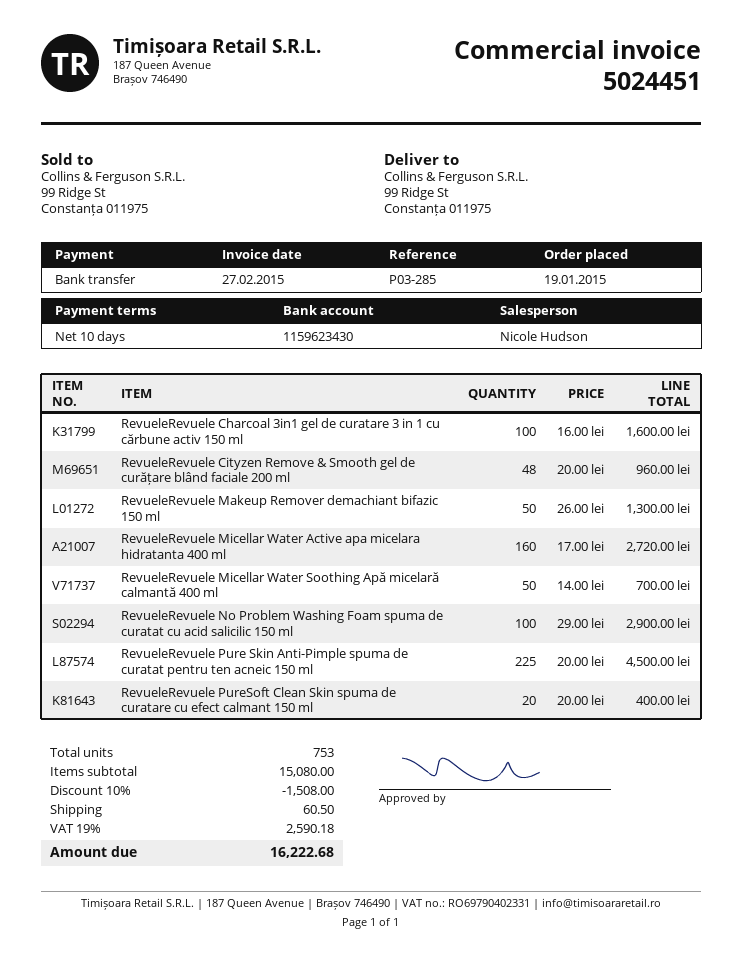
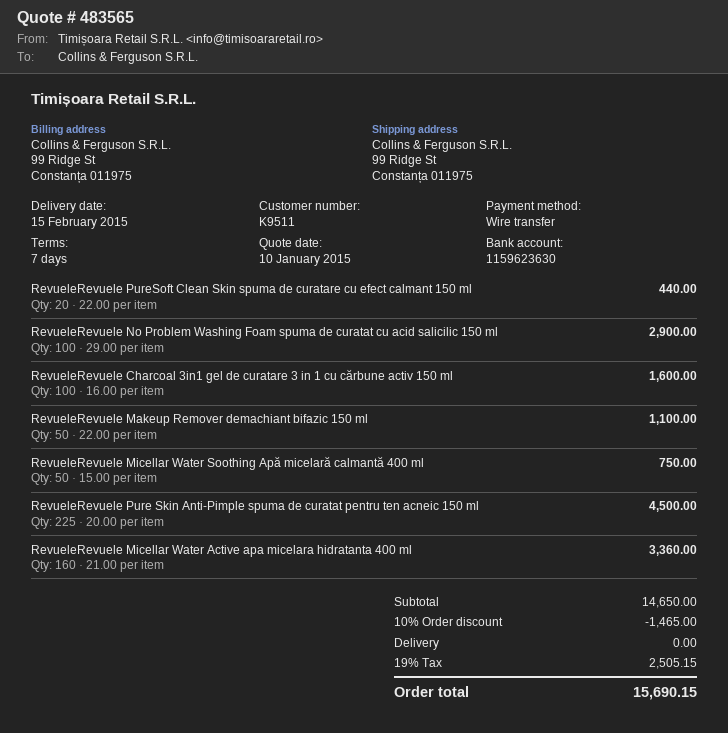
payment terms: 10 days -> 7 days
bank account: 1159623430 -> 1159623630
RevueleRevuele Cityzen Remove & Smooth gel de curățare blând faciale 200 ml: 48 x 20.00 = 960.00 -> none
RevueleRevuele Makeup Remover demachiant bifazic 150 ml: 50 x 26.00 = 1300.00 -> 50 x 22.00 = 1100.00
RevueleRevuele Micellar Water Active apa micelara hidratanta 400 ml: 160 x 17.00 = 2720.00 -> 160 x 21.00 = 3360.00
RevueleRevuele Micellar Water Soothing Apă micelară calmantă 400 ml: 50 x 14.00 = 700.00 -> 50 x 15.00 = 750.00
RevueleRevuele PureSoft Clean Skin spuma de curatare cu efect calmant 150 ml: 20 x 20.00 = 400.00 -> 20 x 22.00 = 440.00
subtotal: 15080.00 -> 14650.00
discount: 10% = 1508.00 -> 10% = 1465.00
shipping: 60.50 -> 0.00
tax: 19% = 2590.18 -> 19% = 2505.15
total: 16222.68 -> 15690.15

